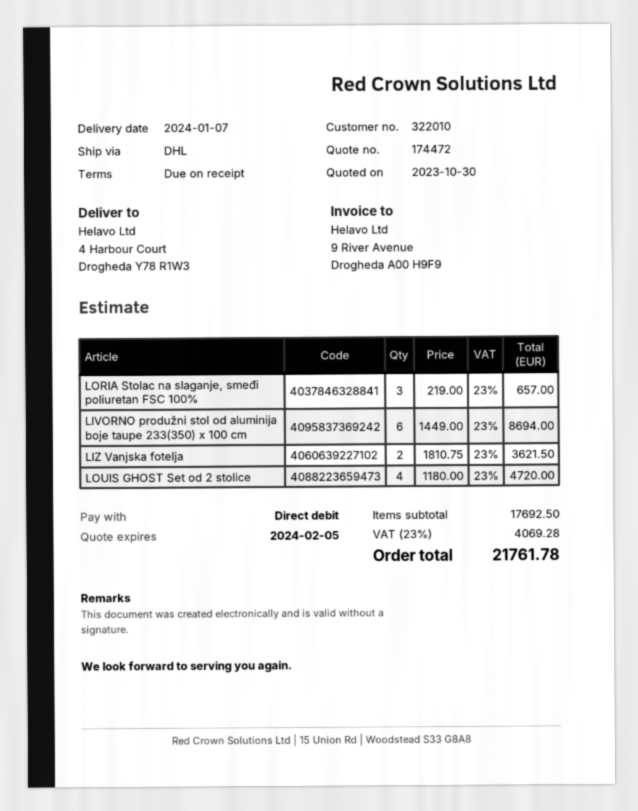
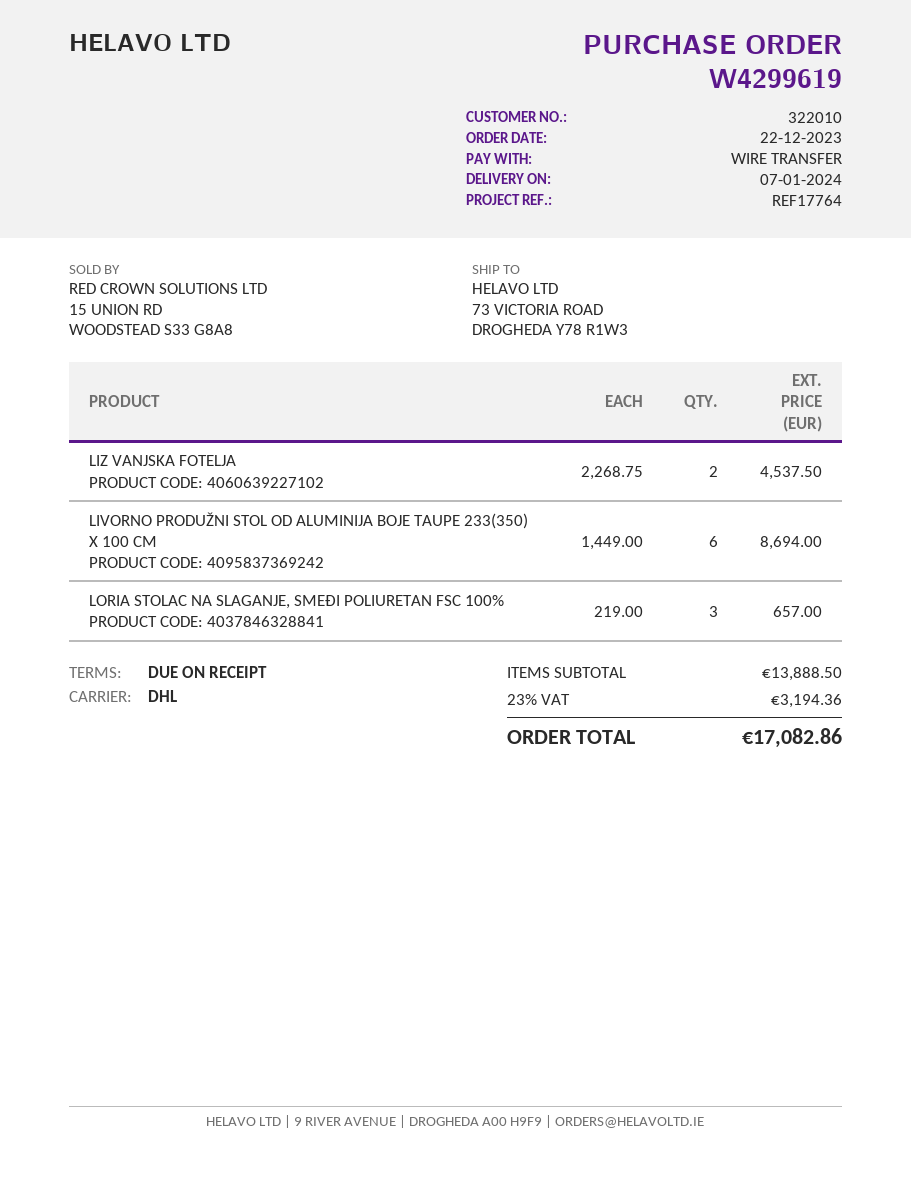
payment method: direct debit -> bank transfer
ship to: 4 Harbour Court, Drogheda Y78 R1W3 -> 73 VICTORIA ROAD, DROGHEDA Y78 R1W3
LIZ Vanjska fotelja: 2 x 1810.75 = 3621.50 -> 2 x 2268.75 = 4537.50
LOUIS GHOST Set od 2 stolice: 4 x 1180.00 = 4720.00 -> none
subtotal: 17692.50 -> 13888.50
tax: 23% = 4069.28 -> 23% = 3194.36
total: 21761.78 -> 17082.86

